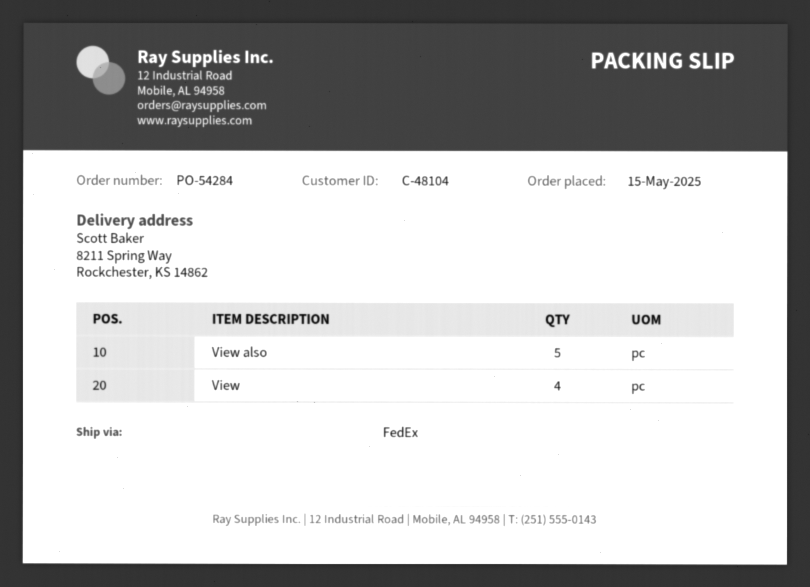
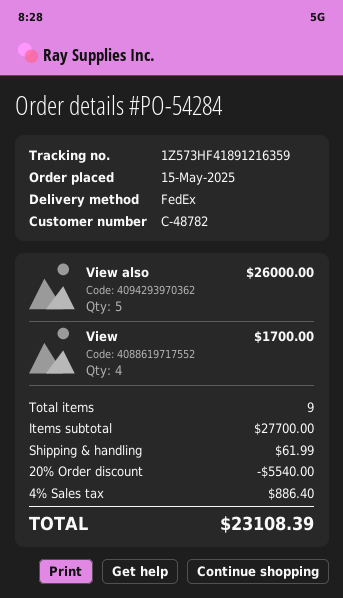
customer number: C-48104 -> C-48782

